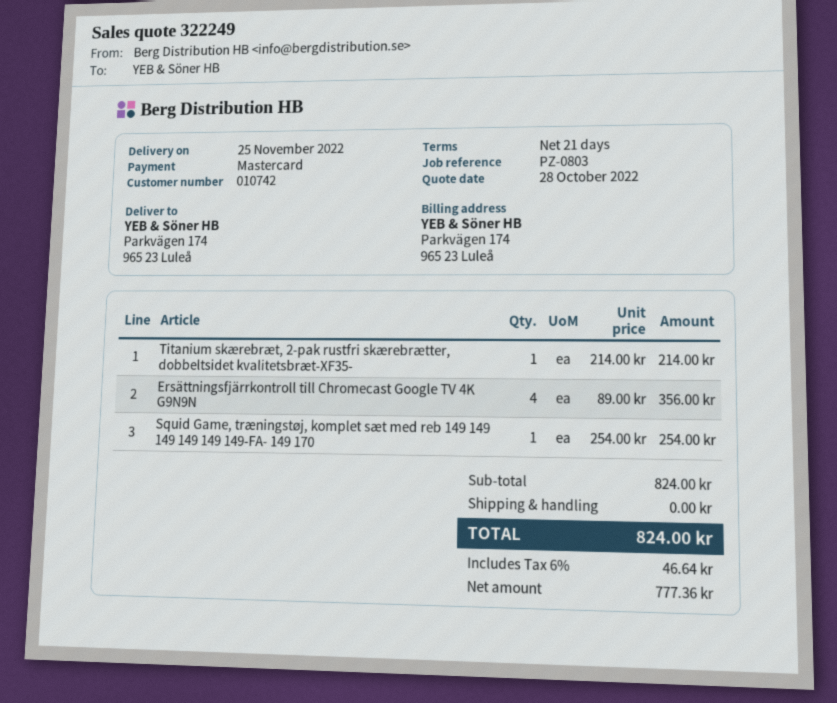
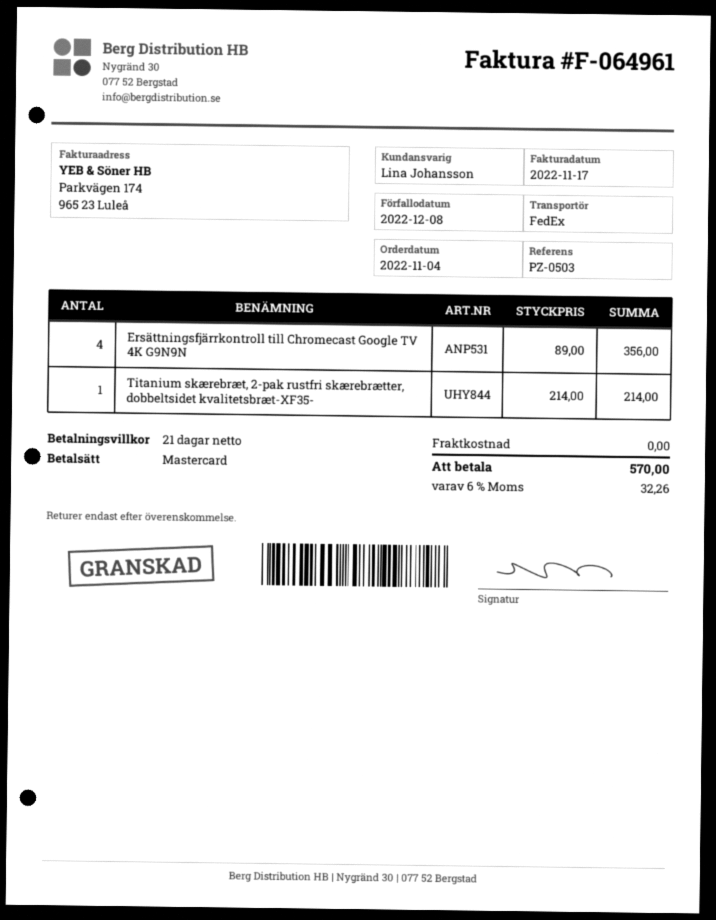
reference: PZ-0803 -> PZ-0503
Squid Game, træningstøj, komplet sæt med reb 149 149 149 149 149 149-FA- 149 170: 1 x 254.00 = 254.00 -> none
tax: 6% = 46.64 -> 6% = 32.26
total: 824.00 -> 570.00

